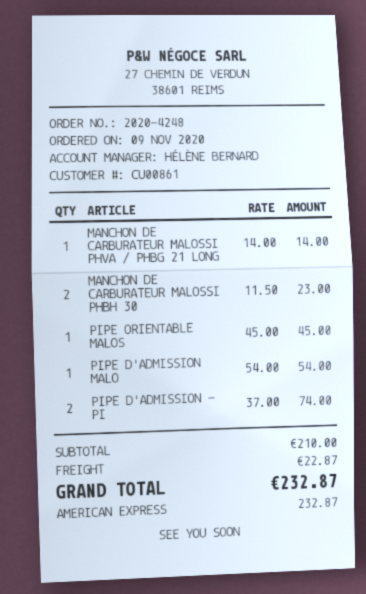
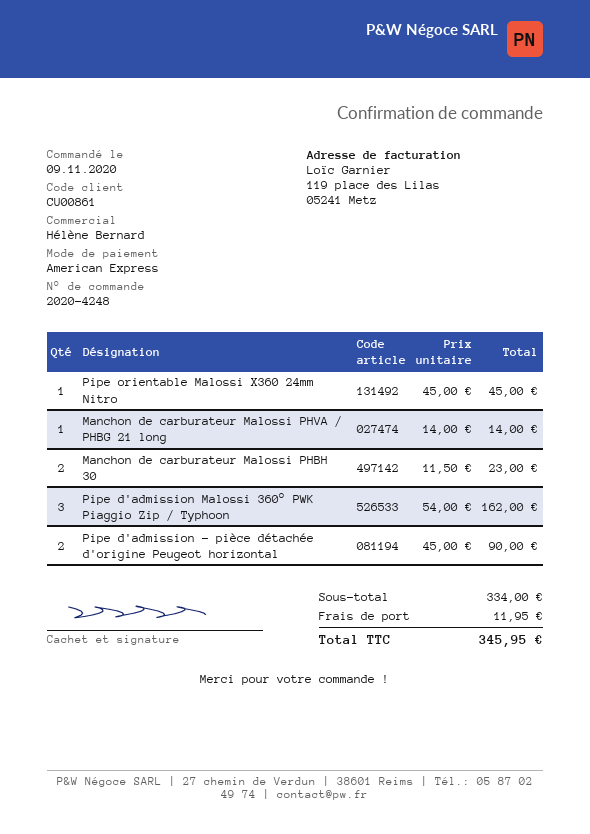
PIPE D'ADMISSION MALO: 1 x 54.00 = 54.00 -> 3 x 54.00 = 162.00
PIPE D'ADMISSION - PI: 2 x 37.00 = 74.00 -> 2 x 45.00 = 90.00
subtotal: 210.00 -> 334.00
shipping: 22.87 -> 11.95
total: 232.87 -> 345.95

